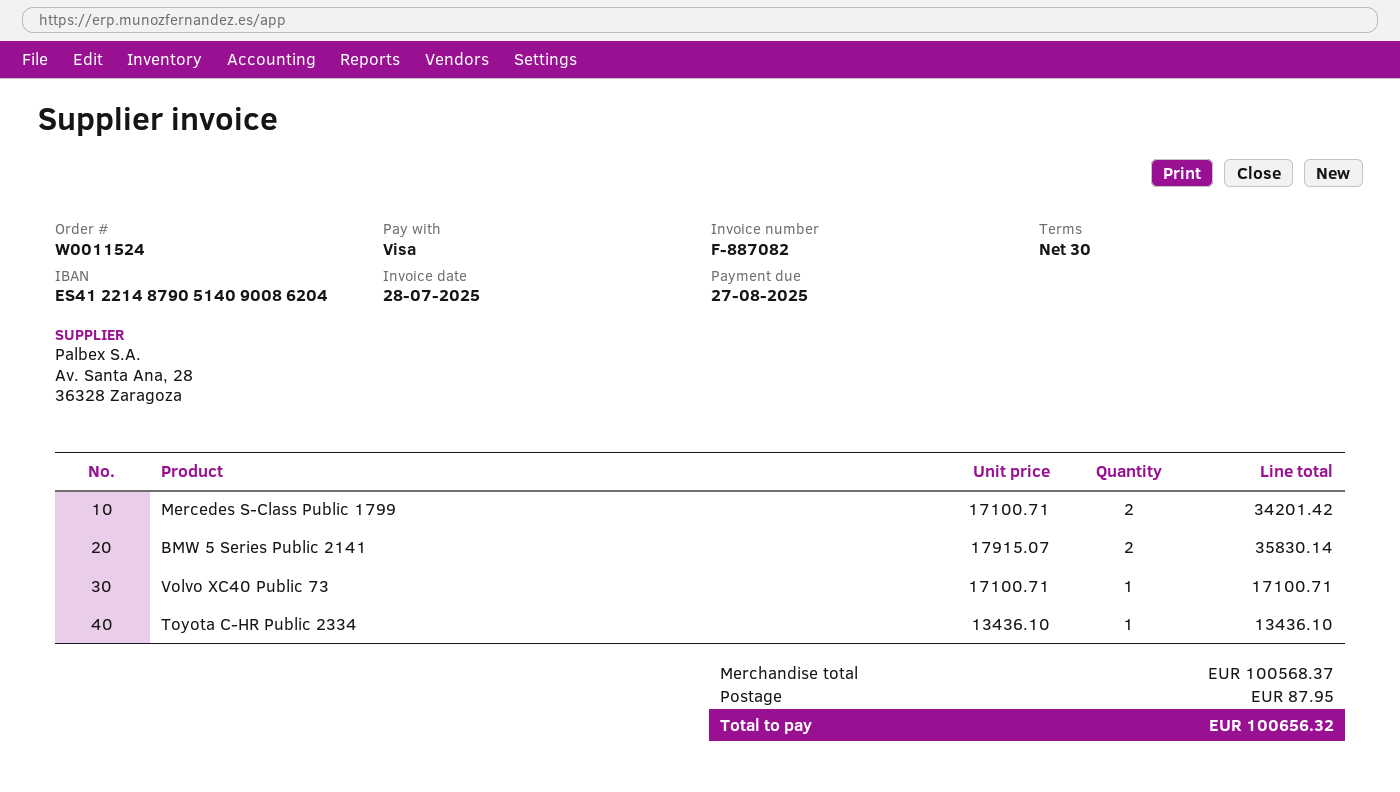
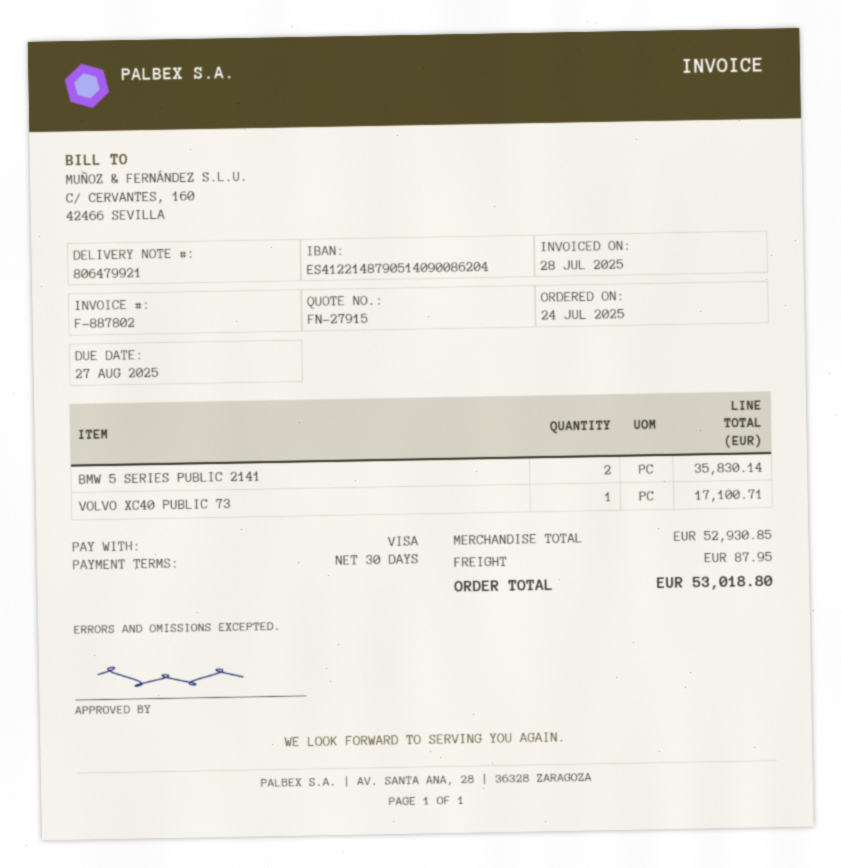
invoice number: F-887082 -> F-887802
Mercedes S-Class Public 1799: 2 for 34201.42 -> none
Toyota C-HR Public 2334: 1 for 13436.10 -> none
subtotal: 100568.37 -> 52930.85
total: 100656.32 -> 53018.80

